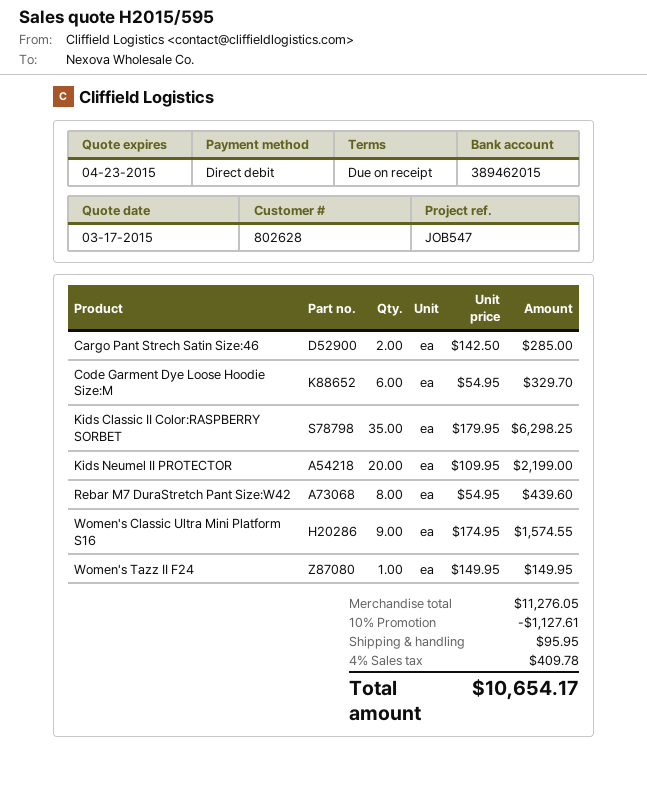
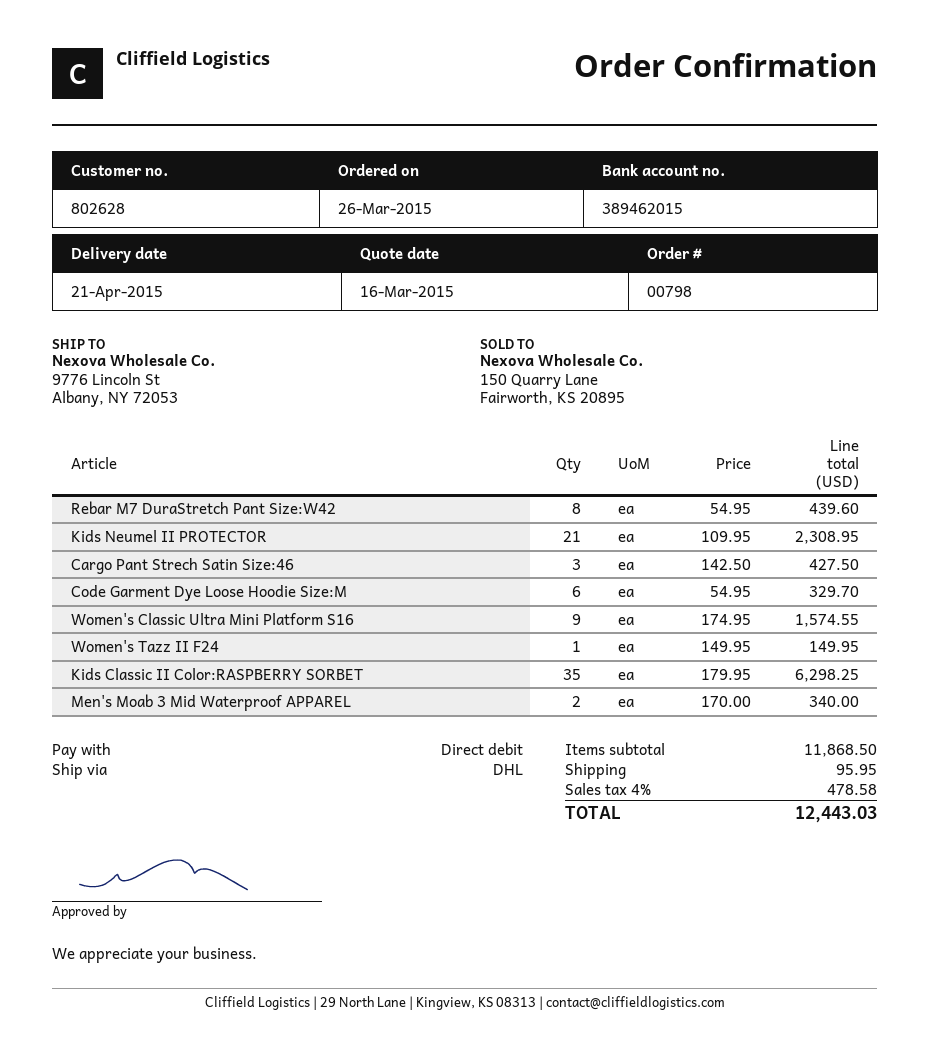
quote date: 2015-03-17 -> 2015-03-16
Cargo Pant Strech Satin Size:46: 2 x 142.50 = 285.00 -> 3 x 142.50 = 427.50
Kids Neumel II PROTECTOR: 20 x 109.95 = 2199.00 -> 21 x 109.95 = 2308.95
Men's Moab 3 Mid Waterproof APPAREL: none -> 2 x 170.00 = 340.00
subtotal: 11276.05 -> 11868.50
discount: 10% = 1127.61 -> none
tax: 4% = 409.78 -> 4% = 478.58
total: 10654.17 -> 12443.03

